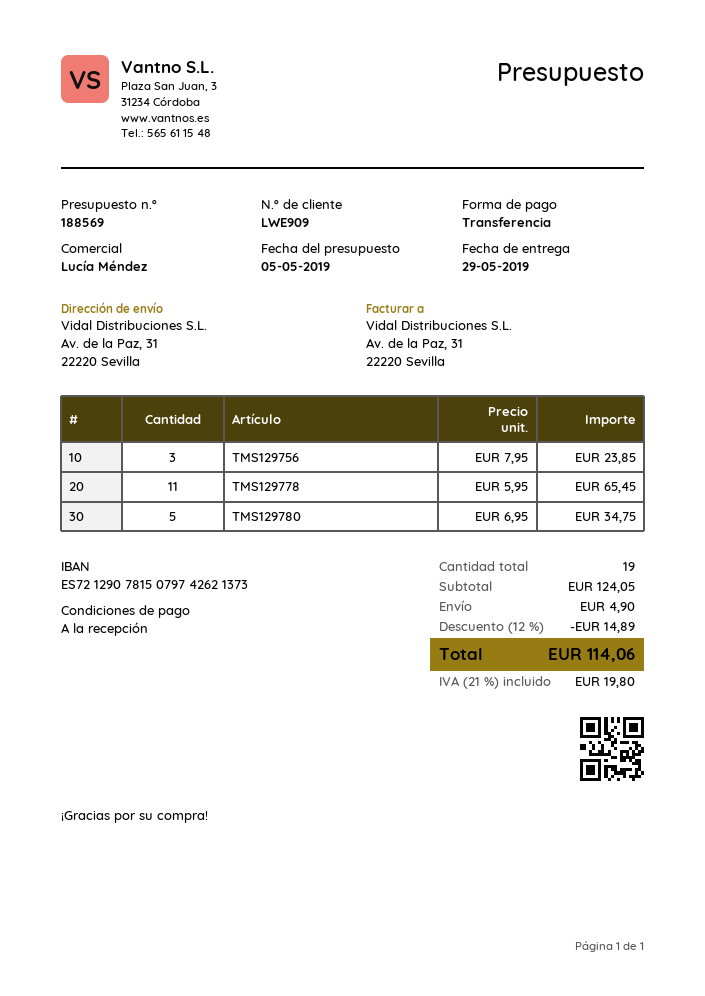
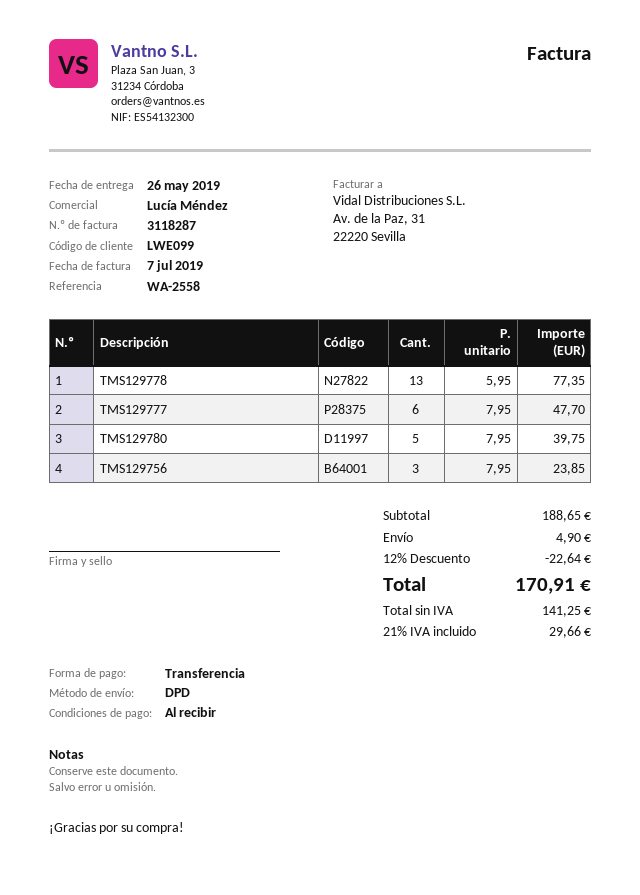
delivery date: 2019-05-29 -> 2019-05-26
customer number: LWE909 -> LWE099
TMS129778: 11 x 5.95 = 65.45 -> 13 x 5.95 = 77.35
TMS129780: 5 x 6.95 = 34.75 -> 5 x 7.95 = 39.75
TMS129777: none -> 6 x 7.95 = 47.70
subtotal: 124.05 -> 188.65
discount: 12% = 14.89 -> 12% = 22.64
tax: 21% = 19.80 -> 21% = 29.66
total: 114.06 -> 170.91

